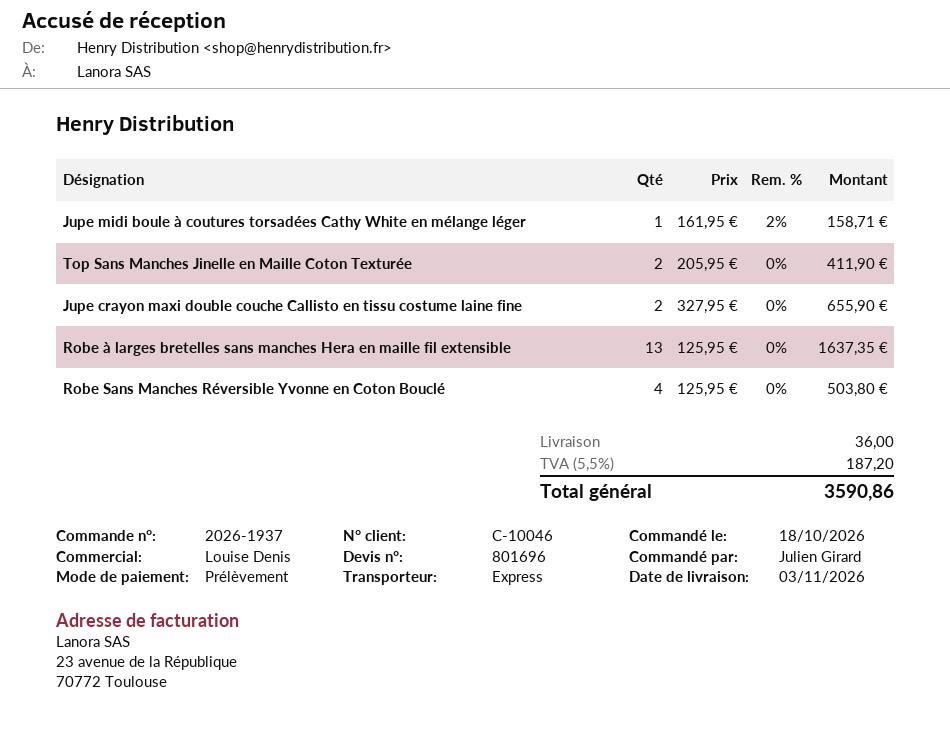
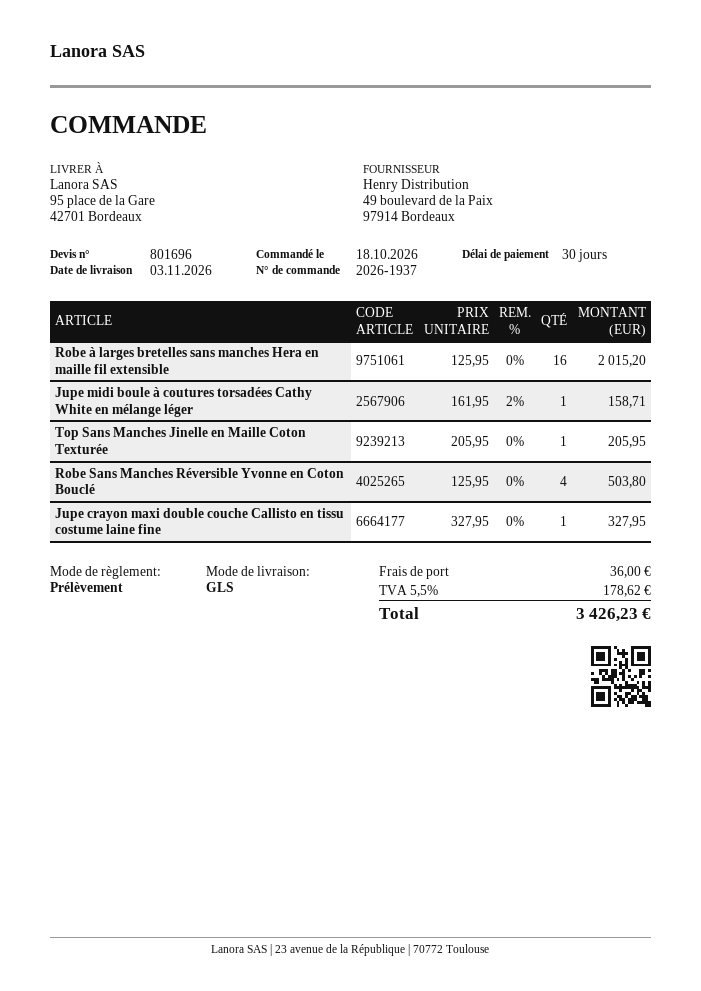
shipping method: express -> GLS
Top Sans Manches Jinelle en Maille Coton Texturée: 2 x 205.95 = 411.90 -> 1 x 205.95 = 205.95
Jupe crayon maxi double couche Callisto en tissu costume laine fine: 2 x 327.95 = 655.90 -> 1 x 327.95 = 327.95
Robe à larges bretelles sans manches Hera en maille fil extensible: 13 x 125.95 = 1637.35 -> 16 x 125.95 = 2015.20
tax: 5.5% = 187.20 -> 5.5% = 178.62
total: 3590.86 -> 3426.23

